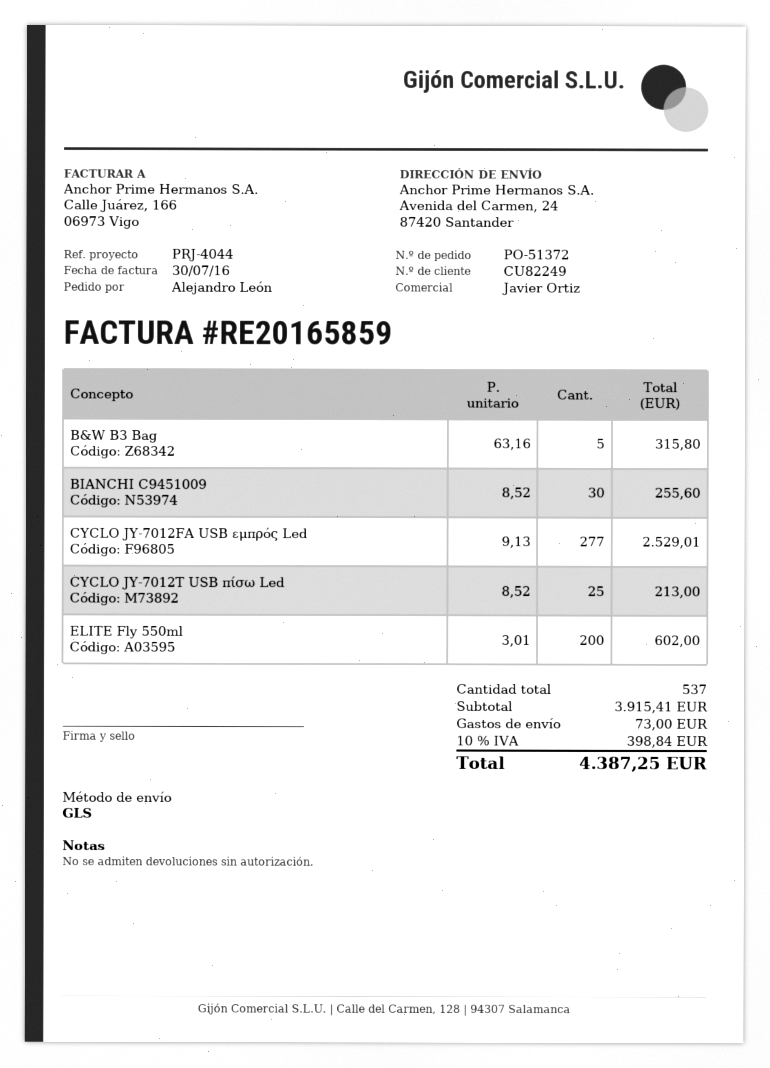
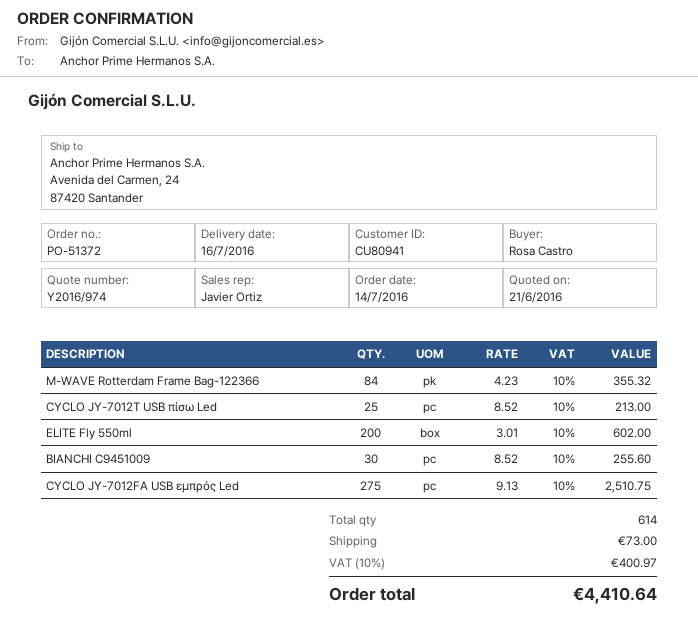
customer number: CU82249 -> CU80941
ordered by: Alejandro León -> Rosa Castro
B&W B3 Bag: 5 x 63.16 = 315.80 -> none
CYCLO JY-7012FA USB εμπρός Led: 277 x 9.13 = 2529.01 -> 275 x 9.13 = 2510.75
M-WAVE Rotterdam Frame Bag-122366: none -> 84 x 4.23 = 355.32
total quantity: 537 -> 614
tax: 10% = 398.84 -> 10% = 400.97
total: 4387.25 -> 4410.64

